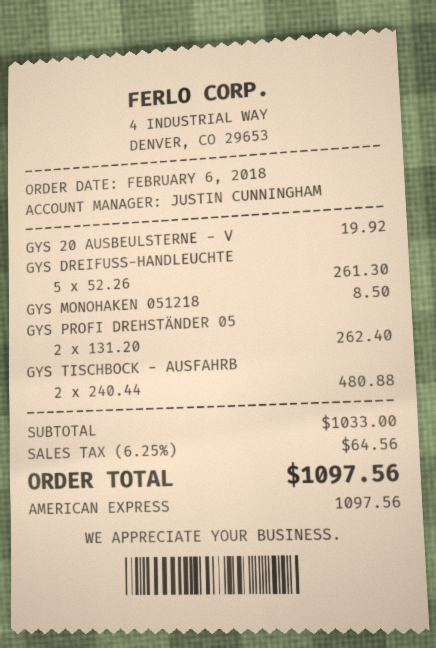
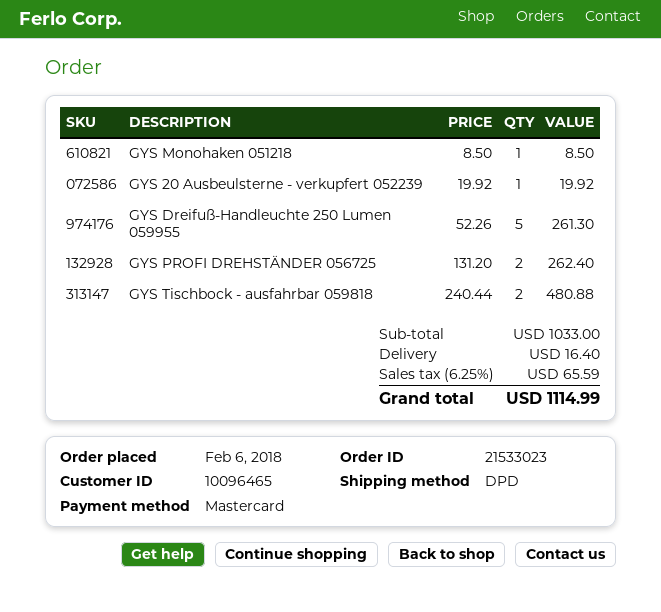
payment method: American Express -> Mastercard
shipping: none -> 16.40
tax: 6.25% = 64.56 -> 6.25% = 65.59
total: 1097.56 -> 1114.99

